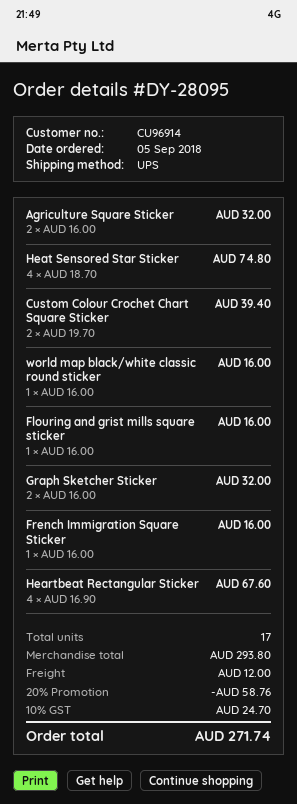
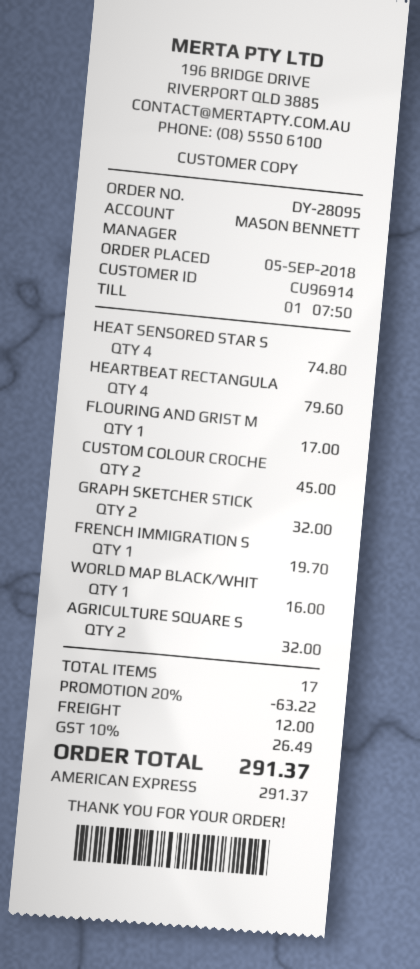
Custom Colour Crochet Chart Square Sticker: 2 for 39.40 -> 2 for 45.00
Flouring and grist mills square sticker: 1 for 16.00 -> 1 for 17.00
French Immigration Square Sticker: 1 for 16.00 -> 1 for 19.70
Heartbeat Rectangular Sticker: 4 for 67.60 -> 4 for 79.60
discount: 20% = 58.76 -> 20% = 63.22
tax: 10% = 24.70 -> 10% = 26.49
total: 271.74 -> 291.37

